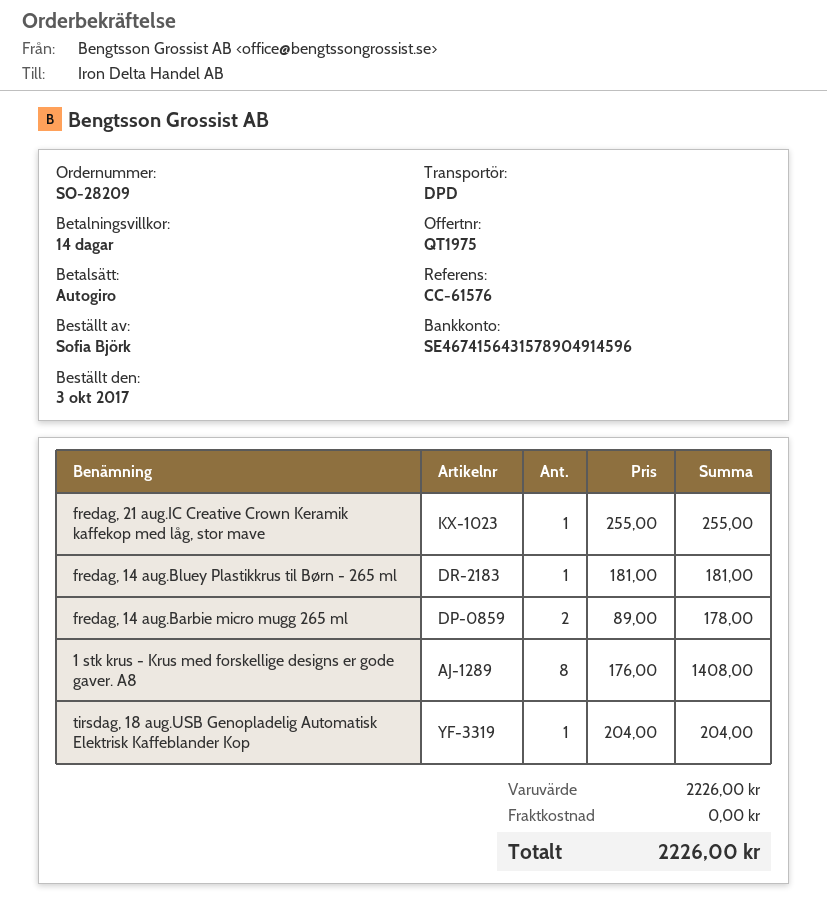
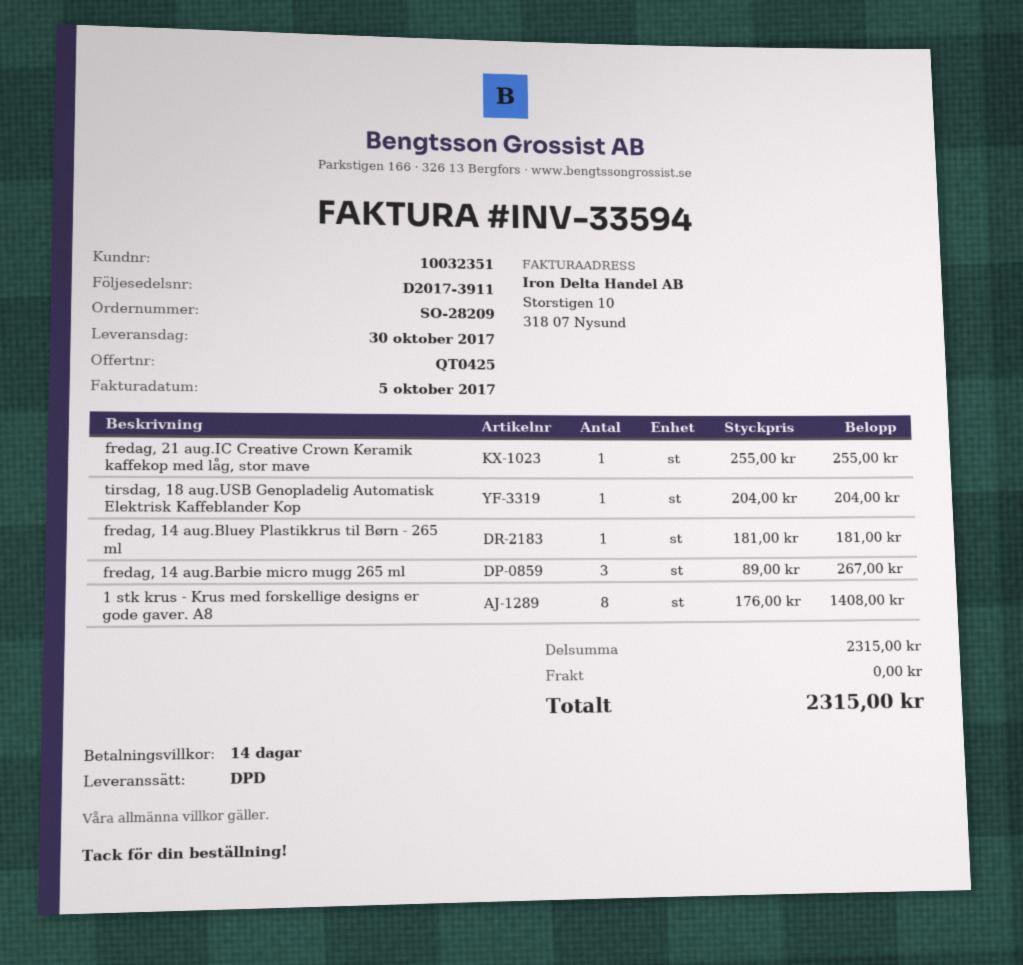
quote number: QT1975 -> QT0425
fredag, 14 aug.Barbie micro mugg 265 ml: 2 x 89.00 = 178.00 -> 3 x 89.00 = 267.00
subtotal: 2226.00 -> 2315.00
total: 2226.00 -> 2315.00

